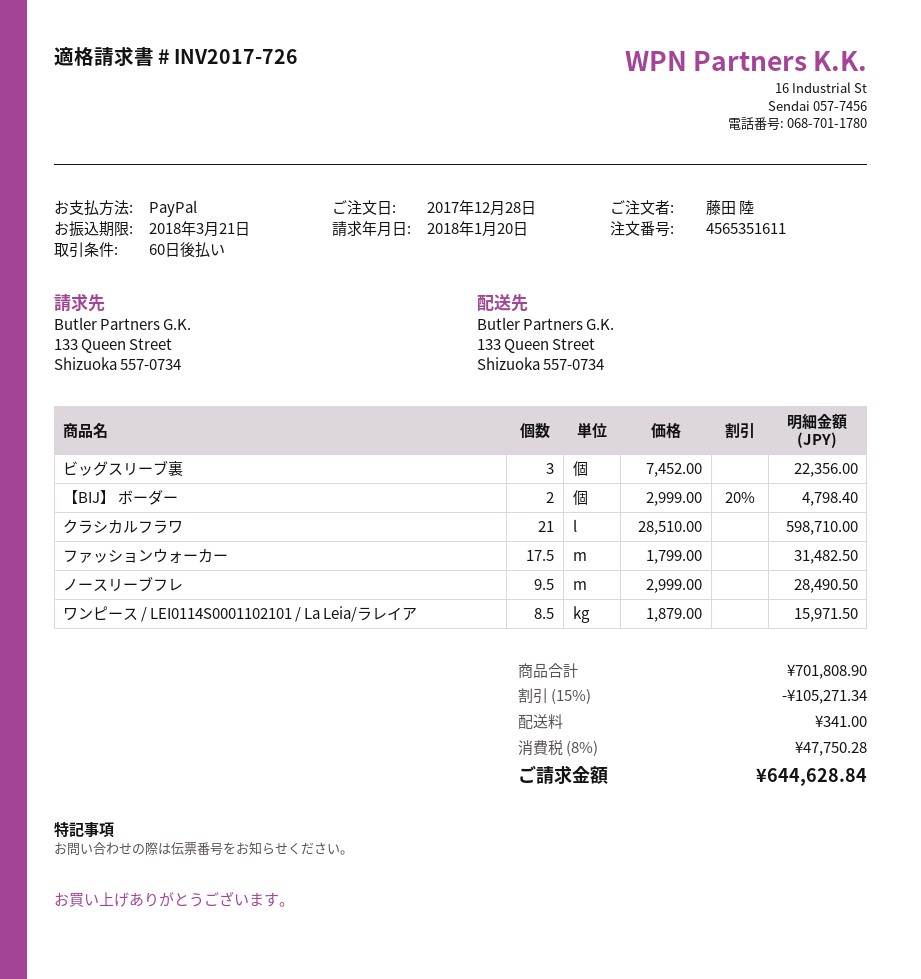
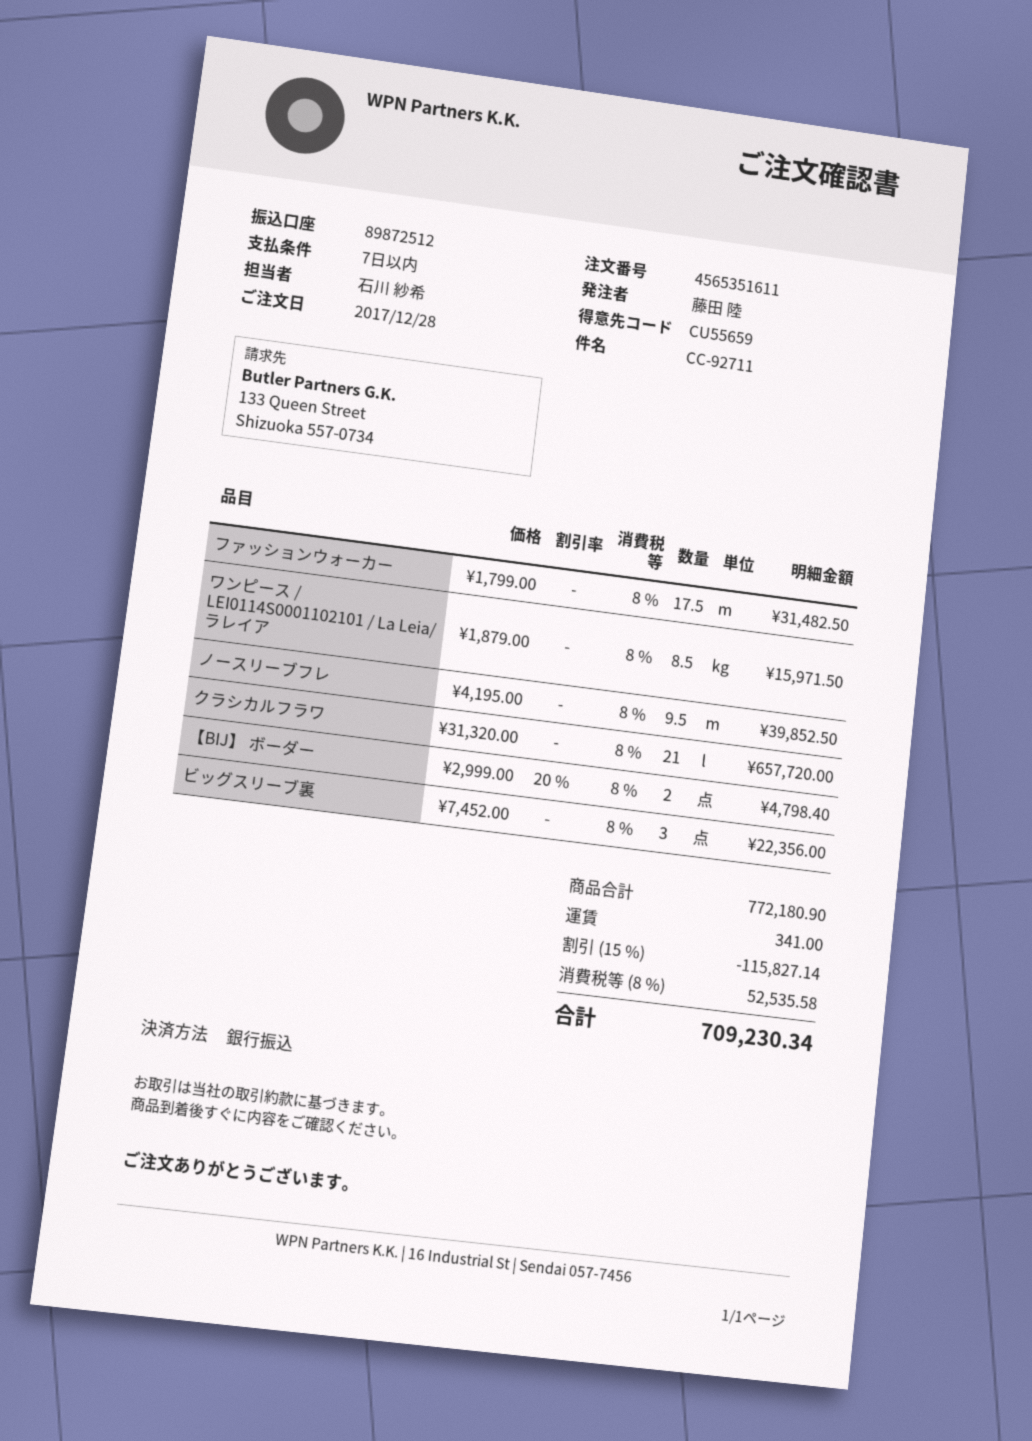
payment terms: 60 days -> 7 days
payment method: PayPal -> bank transfer
クラシカルフラワ: 21 x 28510.00 = 598710.00 -> 21 x 31320.00 = 657720.00
ノースリーブフレ: 9.5 x 2999.00 = 28490.50 -> 9.5 x 4195.00 = 39852.50
subtotal: 701808.90 -> 772180.90
discount: 15% = 105271.34 -> 15% = 115827.14
tax: 8% = 47750.28 -> 8% = 52535.58
total: 644628.84 -> 709230.34

